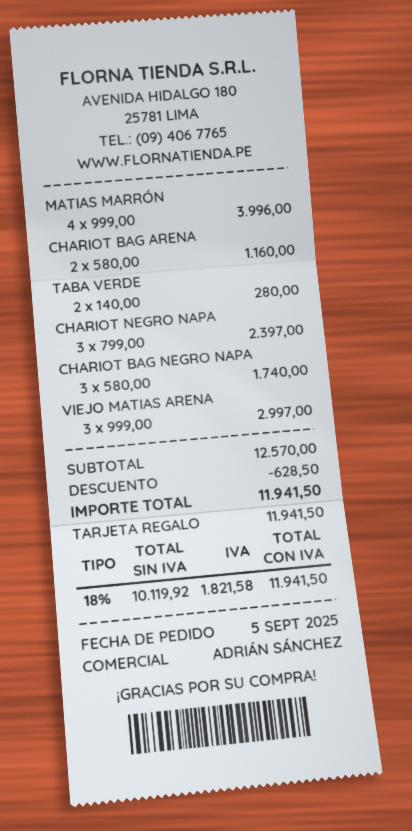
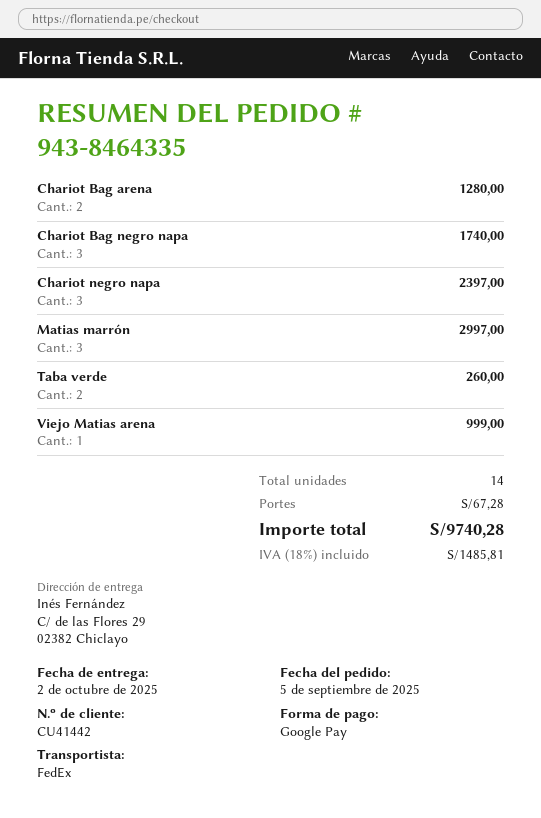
payment method: gift card -> Google Pay
MATIAS MARRÓN: 4 for 3996.00 -> 3 for 2997.00
CHARIOT BAG ARENA: 2 for 1160.00 -> 2 for 1280.00
TABA VERDE: 2 for 280.00 -> 2 for 260.00
VIEJO MATIAS ARENA: 3 for 2997.00 -> 1 for 999.00
discount: 628.50 -> none
shipping: none -> 67.28
tax: 18% = 1821.58 -> 18% = 1485.81
total: 11941.50 -> 9740.28

